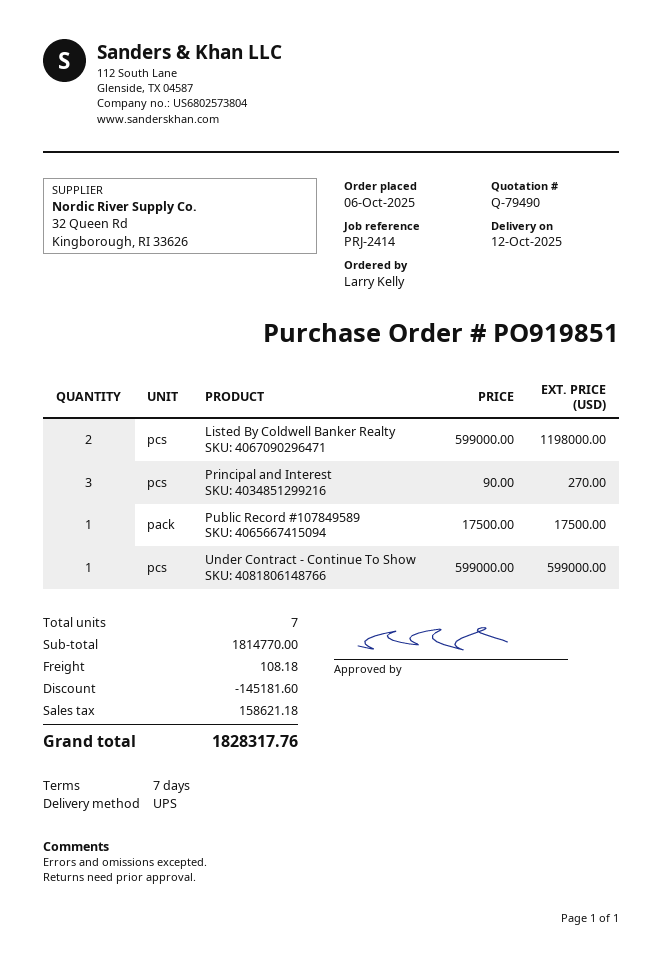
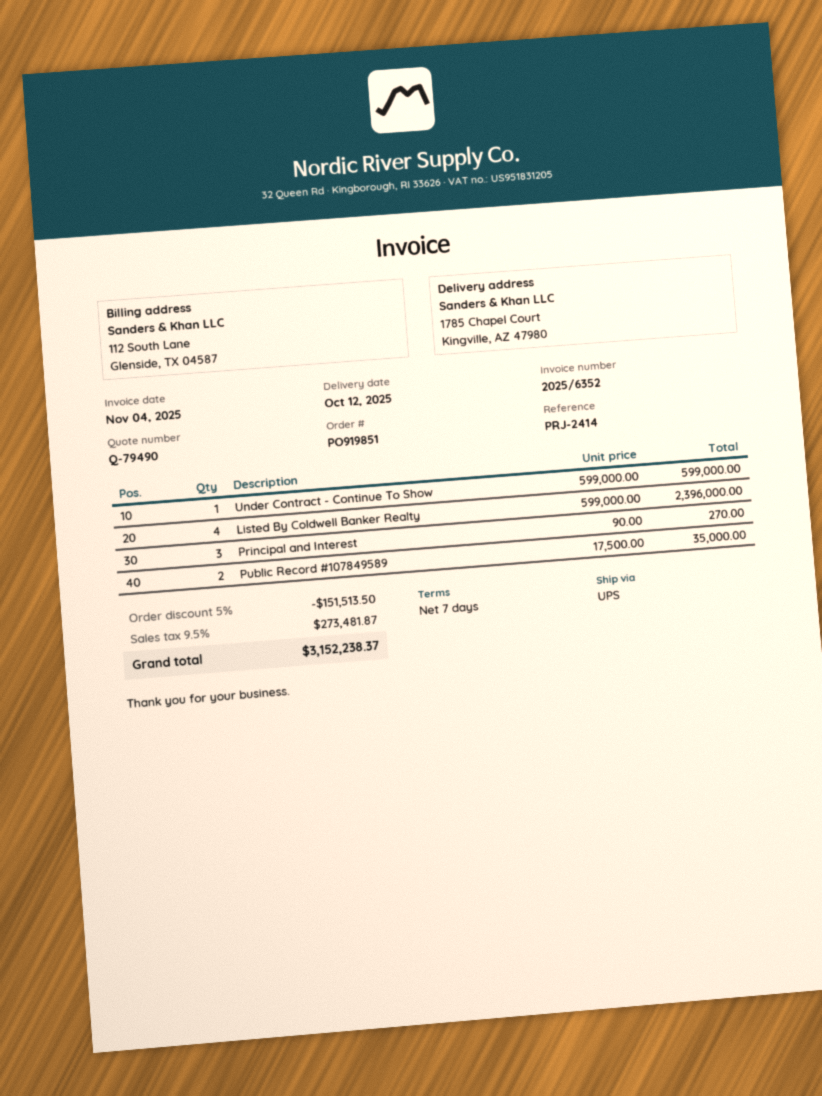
Listed By Coldwell Banker Realty: 2 x 599000.00 = 1198000.00 -> 4 x 599000.00 = 2396000.00
Public Record #107849589: 1 x 17500.00 = 17500.00 -> 2 x 17500.00 = 35000.00
discount: 145181.60 -> 151513.50
shipping: 108.18 -> none
tax: 158621.18 -> 273481.87
total: 1828317.76 -> 3152238.37

